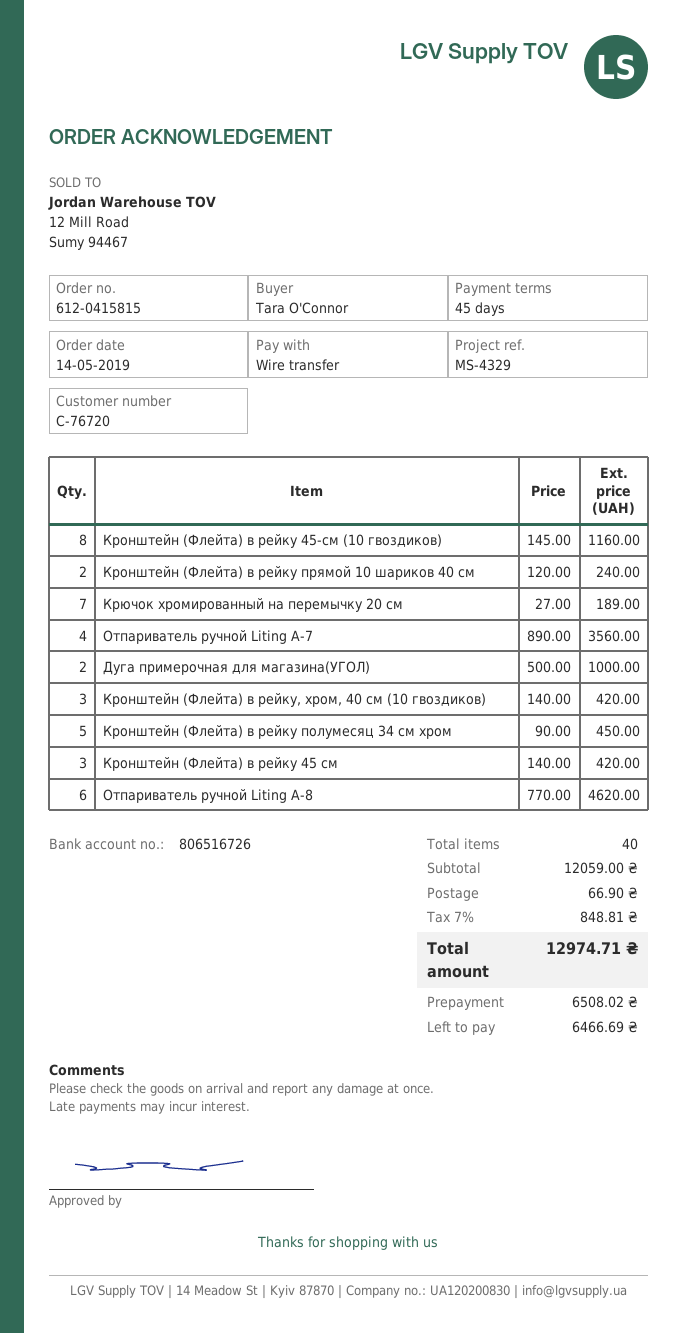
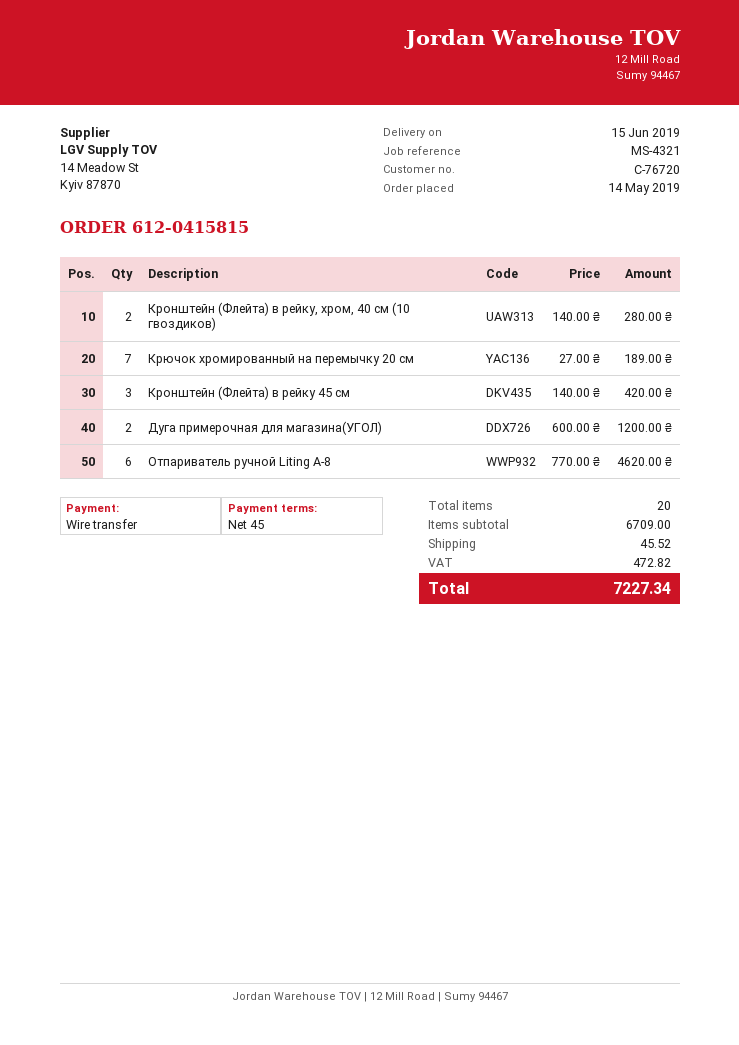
reference: MS-4329 -> MS-4321
Кронштейн (Флейта) в рейку 45-см (10 гвоздиков): 8 x 145.00 = 1160.00 -> none
Кронштейн (Флейта) в рейку прямой 10 шариков 40 см: 2 x 120.00 = 240.00 -> none
Отпариватель ручной Liting A-7: 4 x 890.00 = 3560.00 -> none
Дуга примерочная для магазина(УГОЛ): 2 x 500.00 = 1000.00 -> 2 x 600.00 = 1200.00
Кронштейн (Флейта) в рейку, хром, 40 см (10 гвоздиков): 3 x 140.00 = 420.00 -> 2 x 140.00 = 280.00
Кронштейн (Флейта) в рейку полумесяц 34 см хром: 5 x 90.00 = 450.00 -> none
total quantity: 40 -> 20
subtotal: 12059.00 -> 6709.00
shipping: 66.90 -> 45.52
tax: 848.81 -> 472.82
total: 12974.71 -> 7227.34

